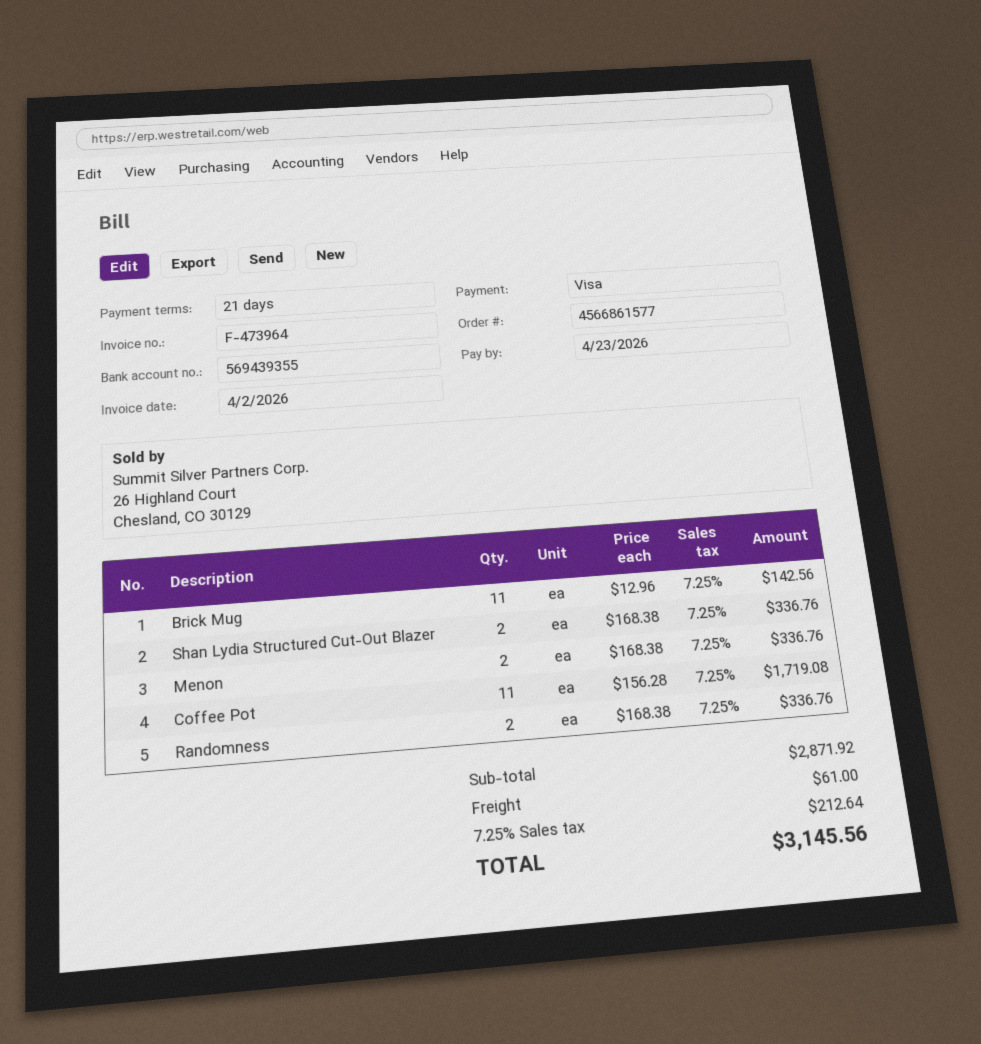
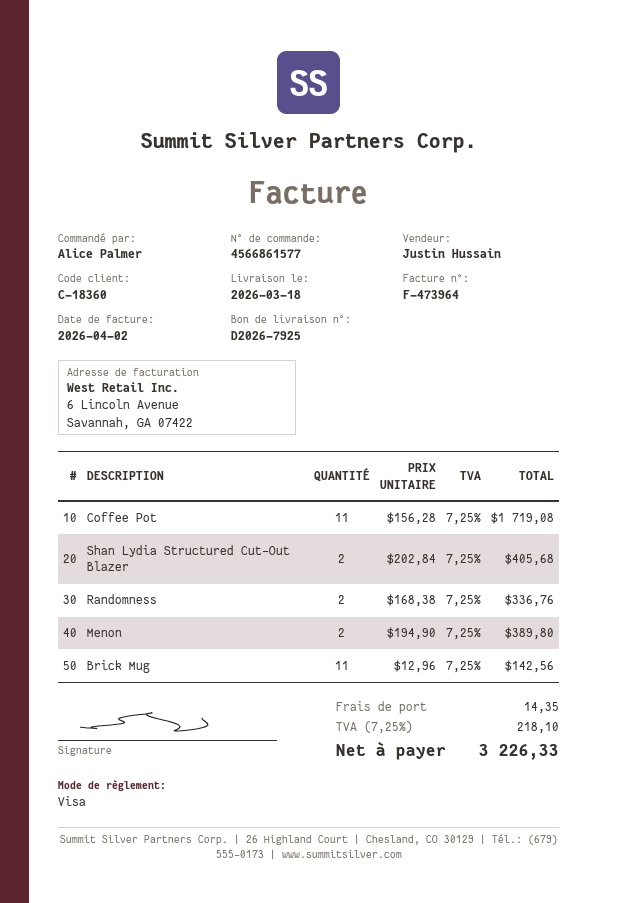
Shan Lydia Structured Cut-Out Blazer: 2 x 168.38 = 336.76 -> 2 x 202.84 = 405.68
Menon: 2 x 168.38 = 336.76 -> 2 x 194.90 = 389.80
shipping: 61.00 -> 14.35
tax: 7.25% = 212.64 -> 7.25% = 218.10
total: 3145.56 -> 3226.33

